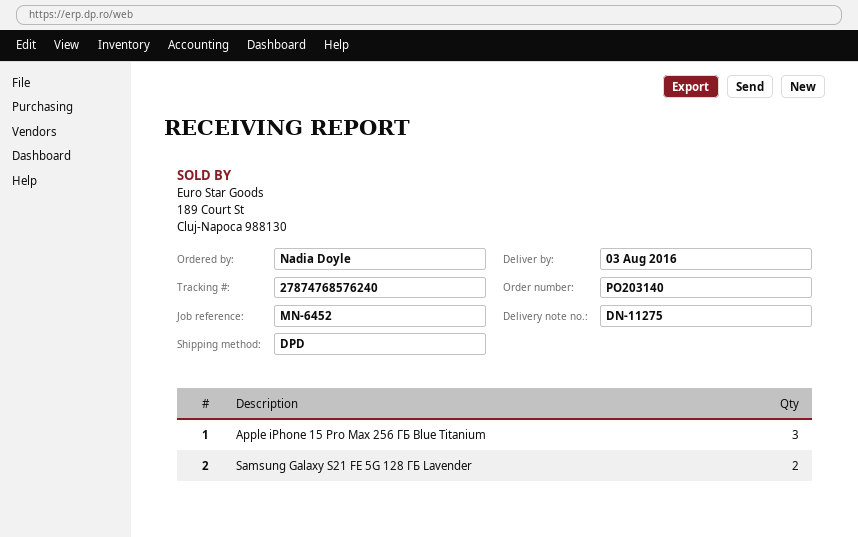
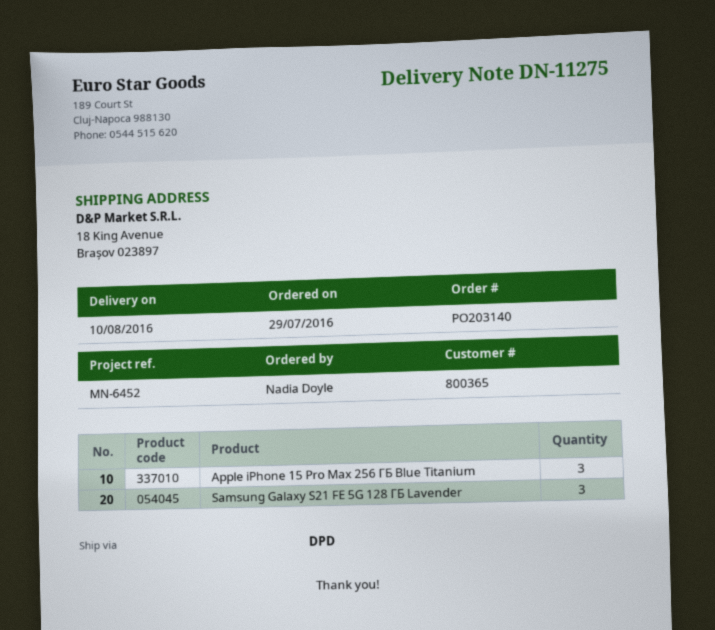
delivery date: 2016-08-03 -> 2016-08-10
Samsung Galaxy S21 FE 5G 128 ГБ Lavender: 2 -> 3

